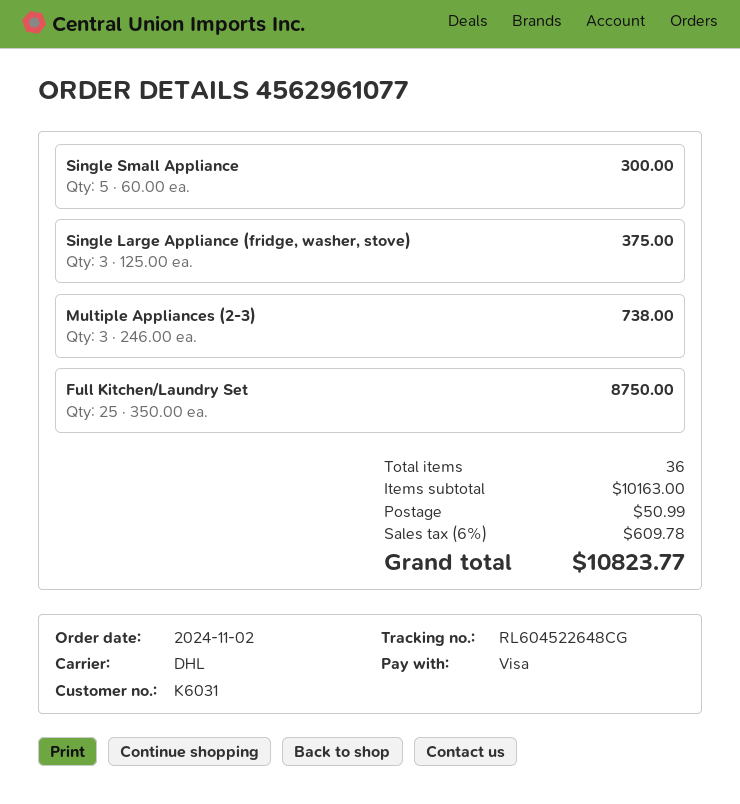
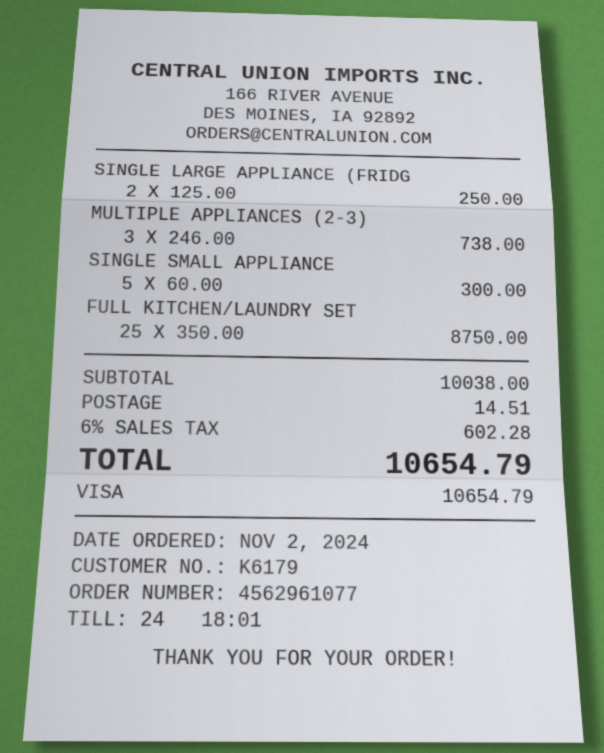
customer number: K6031 -> K6179
Single Large Appliance (fridge, washer, stove): 3 x 125.00 = 375.00 -> 2 x 125.00 = 250.00
subtotal: 10163.00 -> 10038.00
shipping: 50.99 -> 14.51
tax: 6% = 609.78 -> 6% = 602.28
total: 10823.77 -> 10654.79

